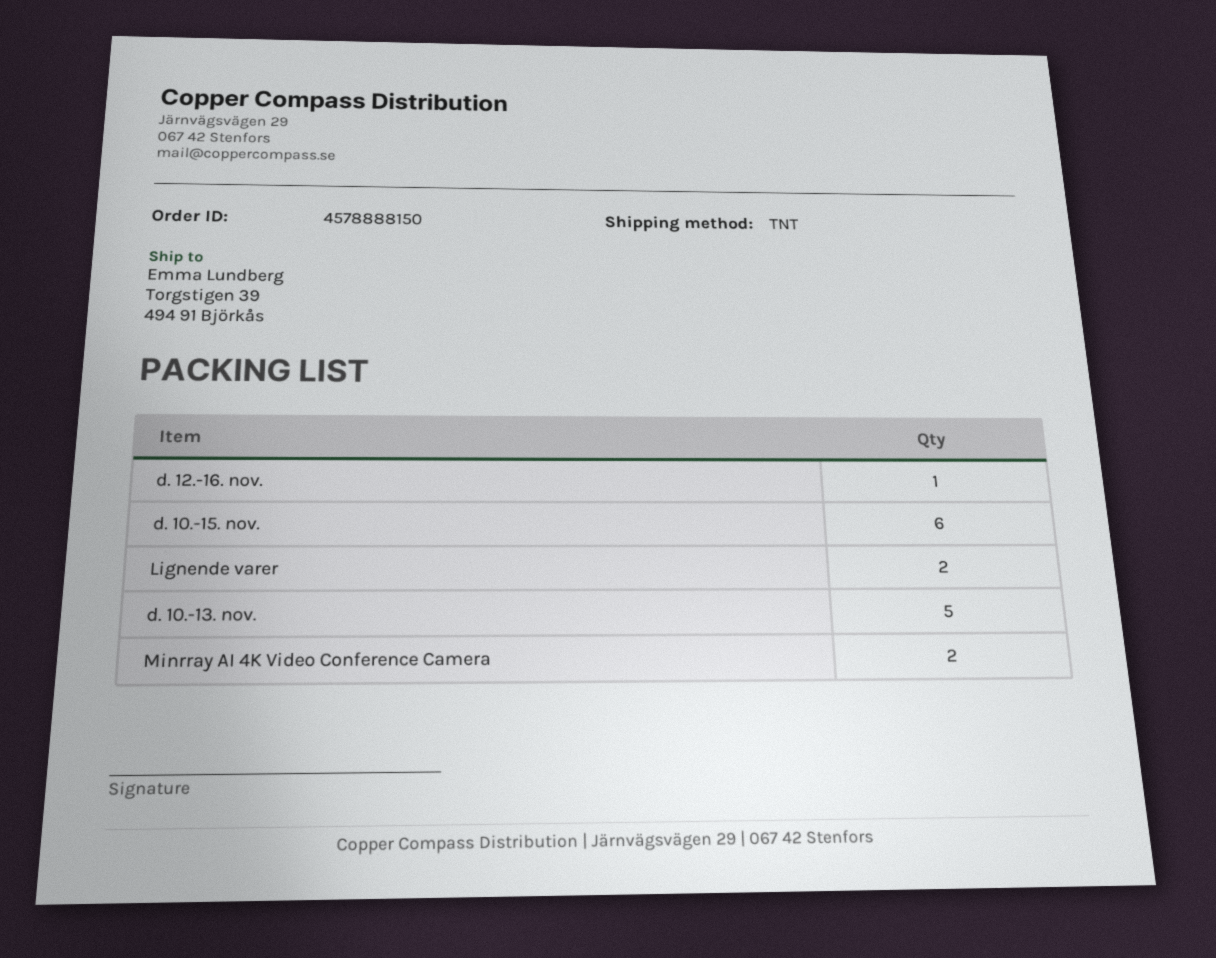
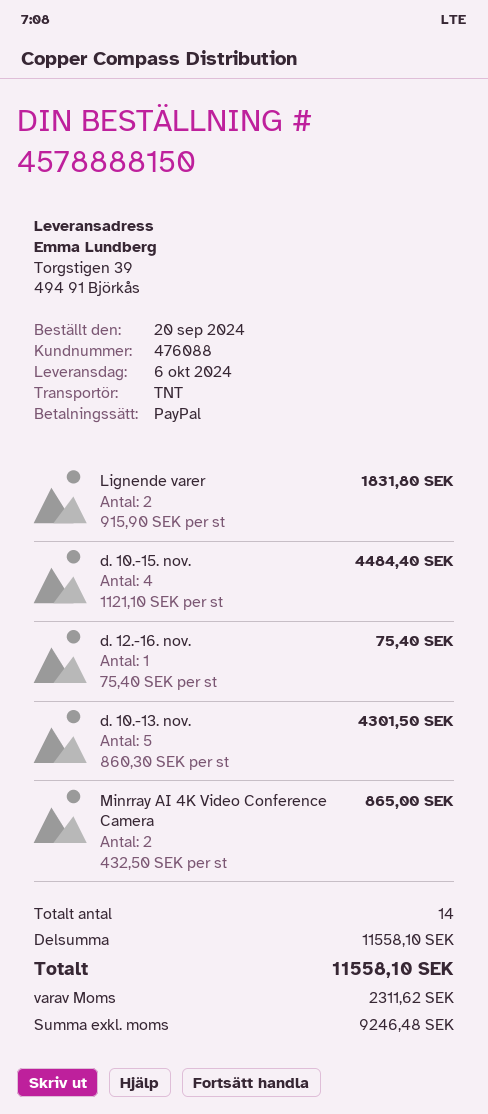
d. 10.-15. nov.: 6 -> 4

